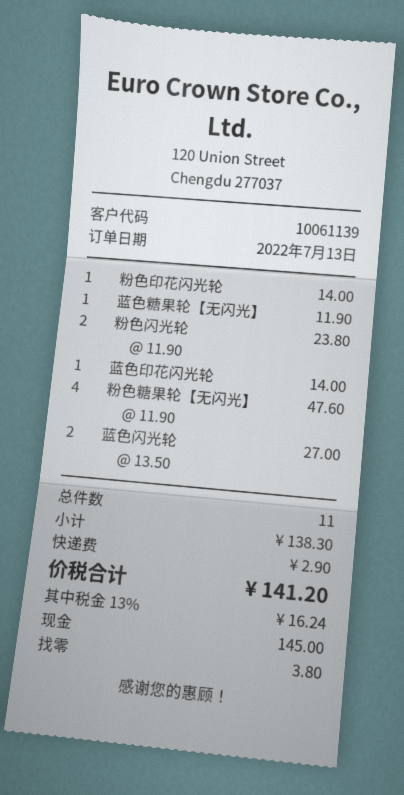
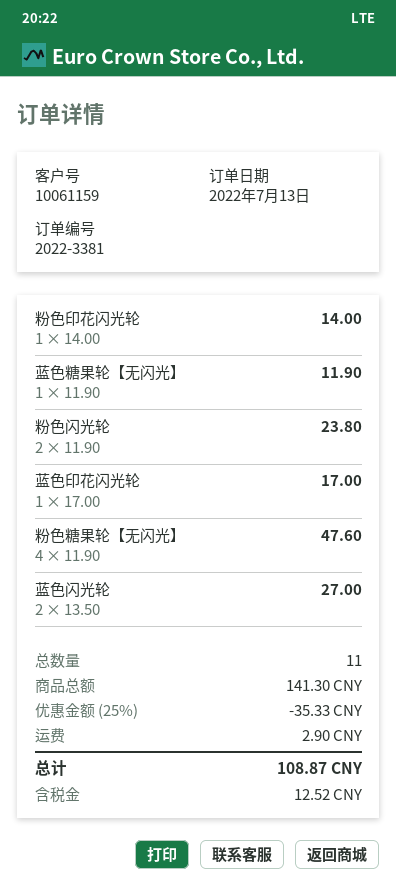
customer number: 10061139 -> 10061159
蓝色印花闪光轮: 1 x 14.00 = 14.00 -> 1 x 17.00 = 17.00
subtotal: 138.30 -> 141.30
discount: none -> 25% = 35.33
tax: 16.24 -> 12.52
total: 141.20 -> 108.87

